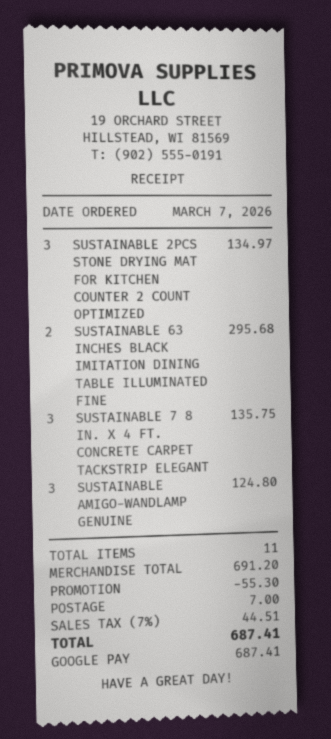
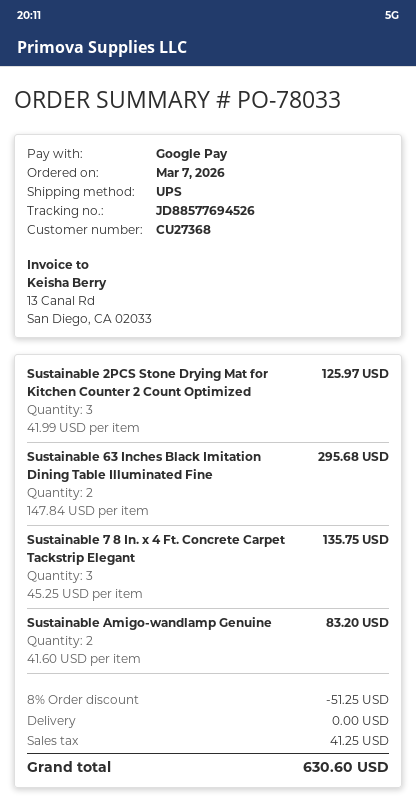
SUSTAINABLE 2PCS STONE DRYING MAT FOR KITCHEN COUNTER 2 COUNT OPTIMIZED: 3 for 134.97 -> 3 for 125.97
SUSTAINABLE AMIGO-WANDLAMP GENUINE: 3 for 124.80 -> 2 for 83.20
discount: 55.30 -> 51.25
shipping: 7.00 -> 0.00
tax: 44.51 -> 41.25
total: 687.41 -> 630.60

